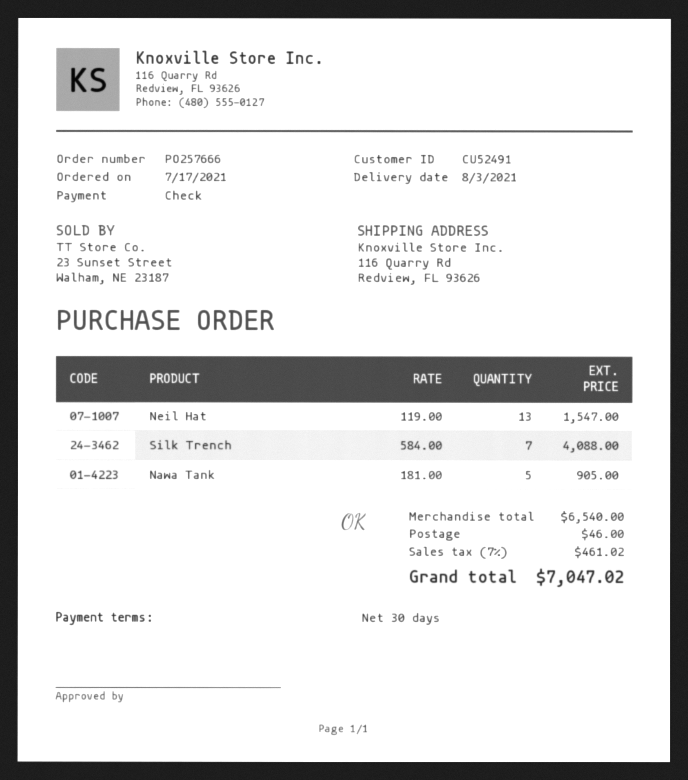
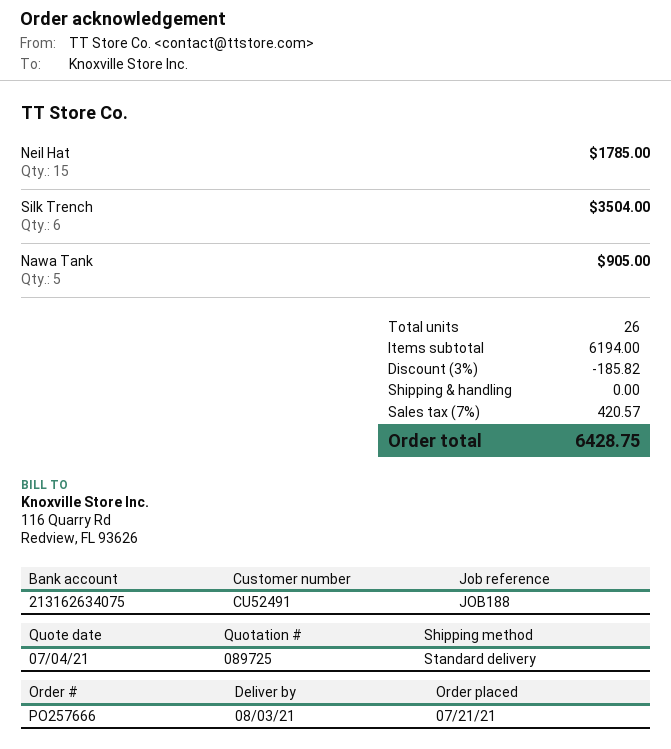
order date: 2021-07-17 -> 2021-07-21
Neil Hat: 13 for 1547.00 -> 15 for 1785.00
Silk Trench: 7 for 4088.00 -> 6 for 3504.00
subtotal: 6540.00 -> 6194.00
discount: none -> 3% = 185.82
shipping: 46.00 -> 0.00
tax: 7% = 461.02 -> 7% = 420.57
total: 7047.02 -> 6428.75

